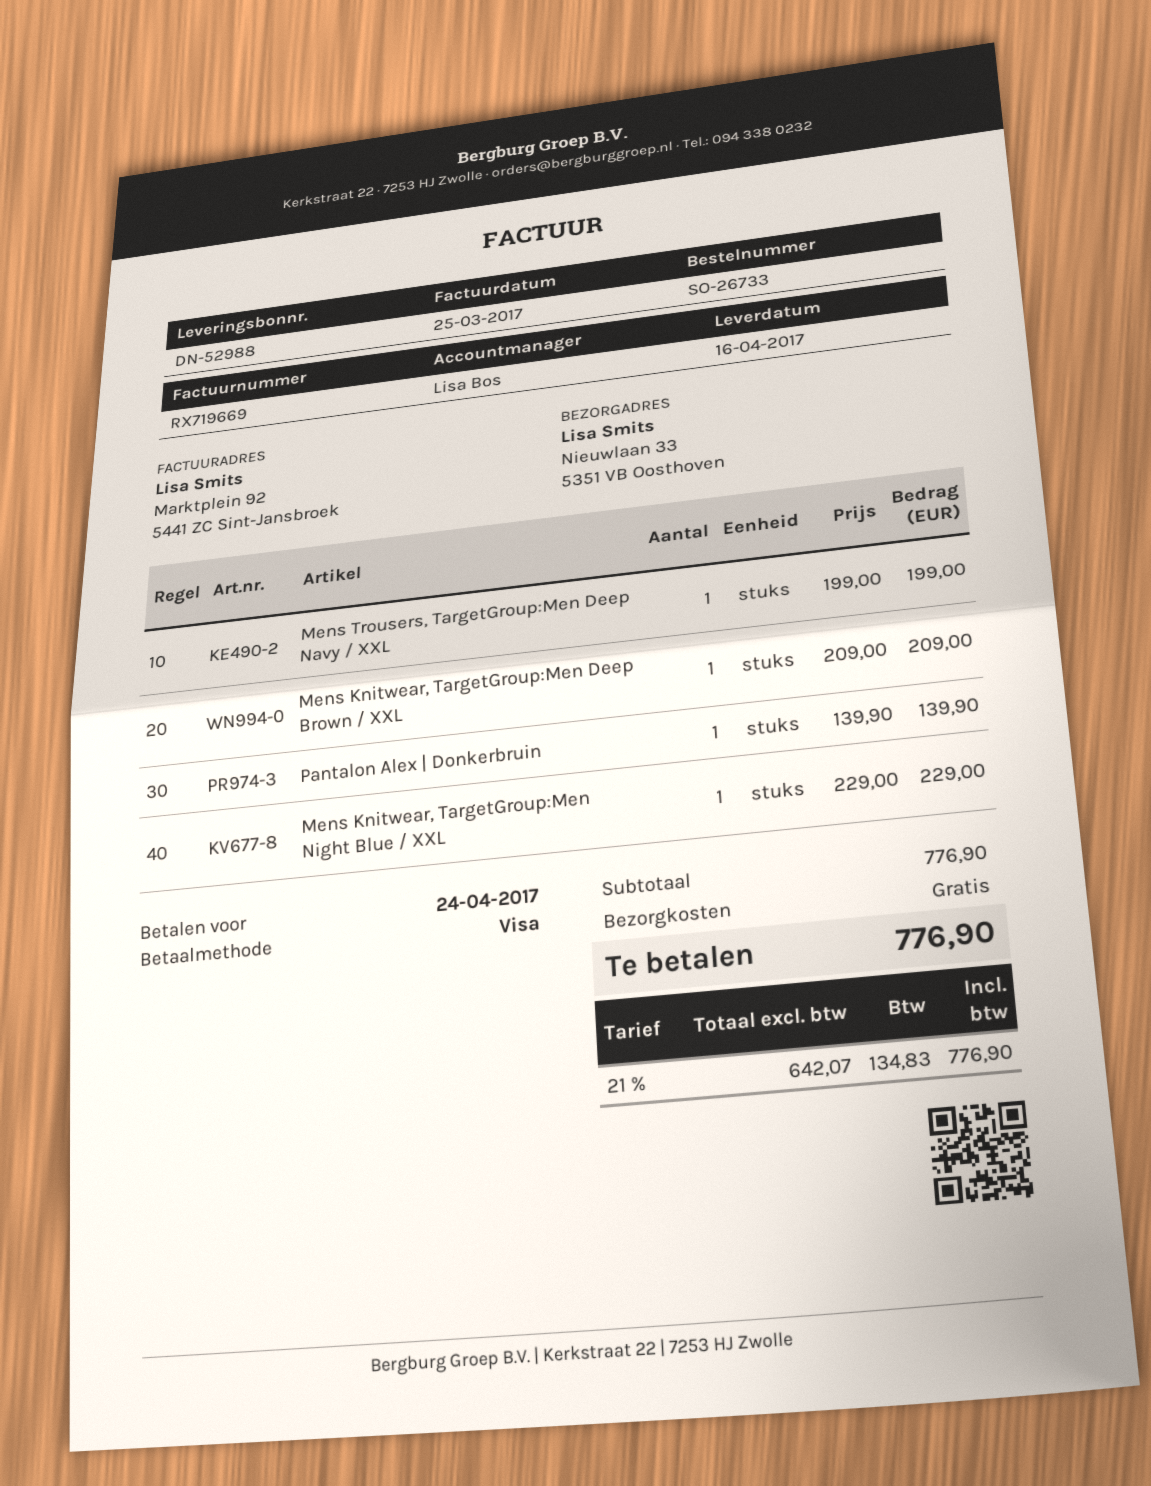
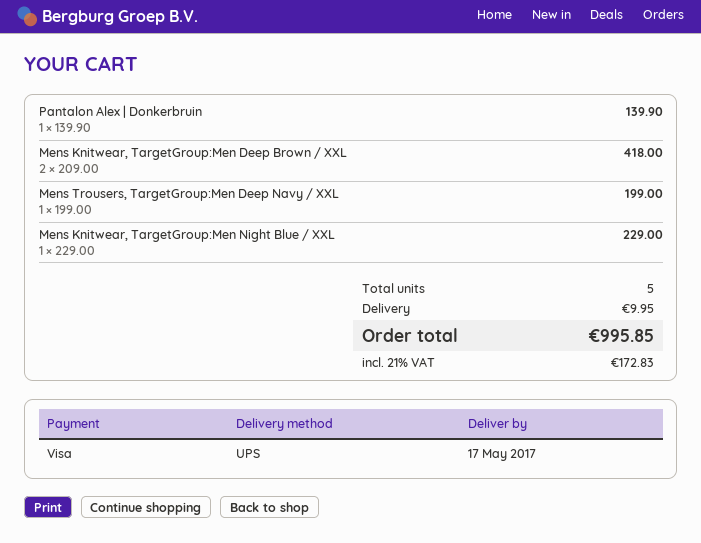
delivery date: 2017-04-16 -> 2017-05-17
Mens Knitwear, TargetGroup:Men Deep Brown / XXL: 1 x 209.00 = 209.00 -> 2 x 209.00 = 418.00
shipping: 0.00 -> 9.95
tax: 21% = 134.83 -> 21% = 172.83
total: 776.90 -> 995.85

